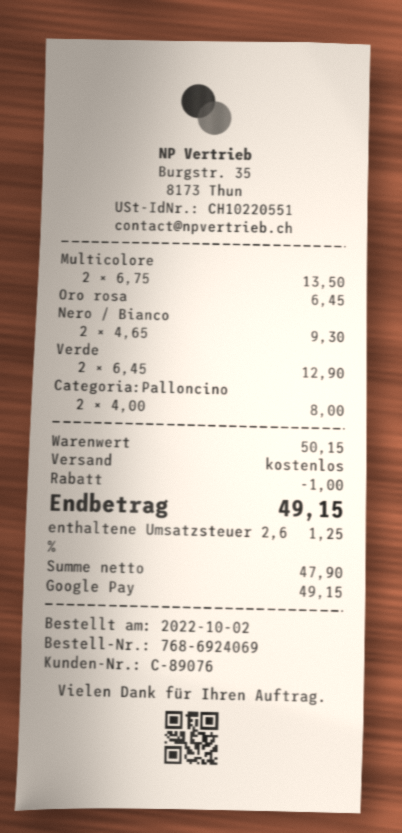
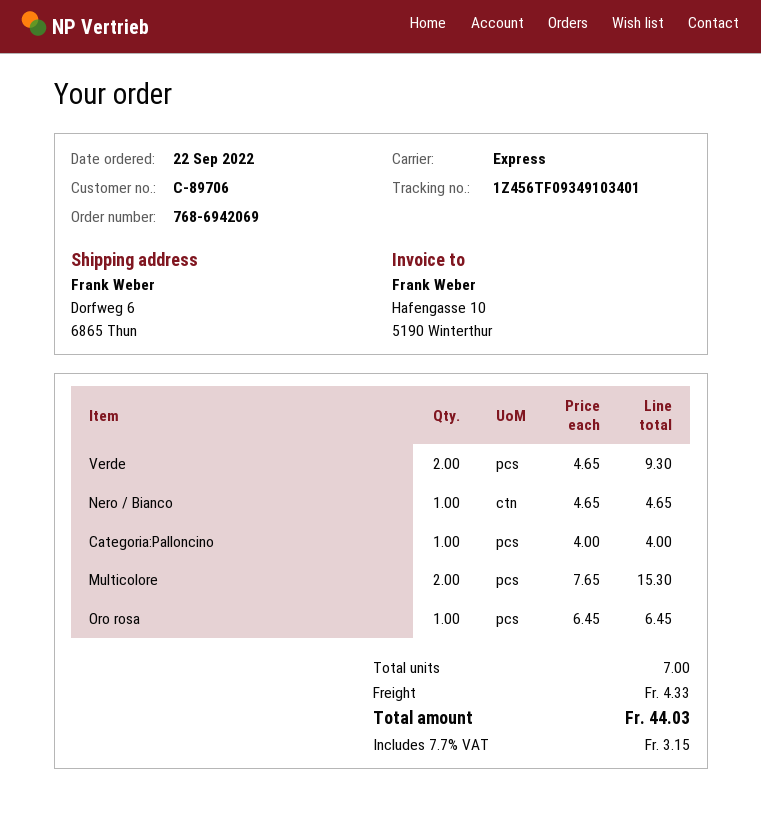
order number: 768-6924069 -> 768-6942069
order date: 2022-10-02 -> 2022-09-22
customer number: C-89076 -> C-89706
Multicolore: 2 x 6.75 = 13.50 -> 2 x 7.65 = 15.30
Nero / Bianco: 2 x 4.65 = 9.30 -> 1 x 4.65 = 4.65
Verde: 2 x 6.45 = 12.90 -> 2 x 4.65 = 9.30
Categoria:Palloncino: 2 x 4.00 = 8.00 -> 1 x 4.00 = 4.00
discount: 1.00 -> none
shipping: 0.00 -> 4.33
tax: 2.6% = 1.25 -> 7.7% = 3.15
total: 49.15 -> 44.03

